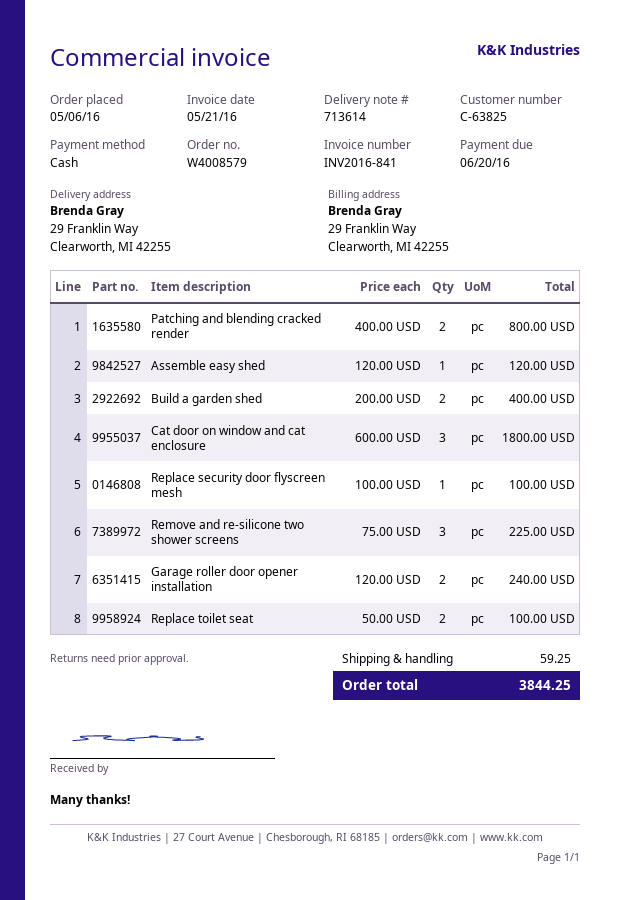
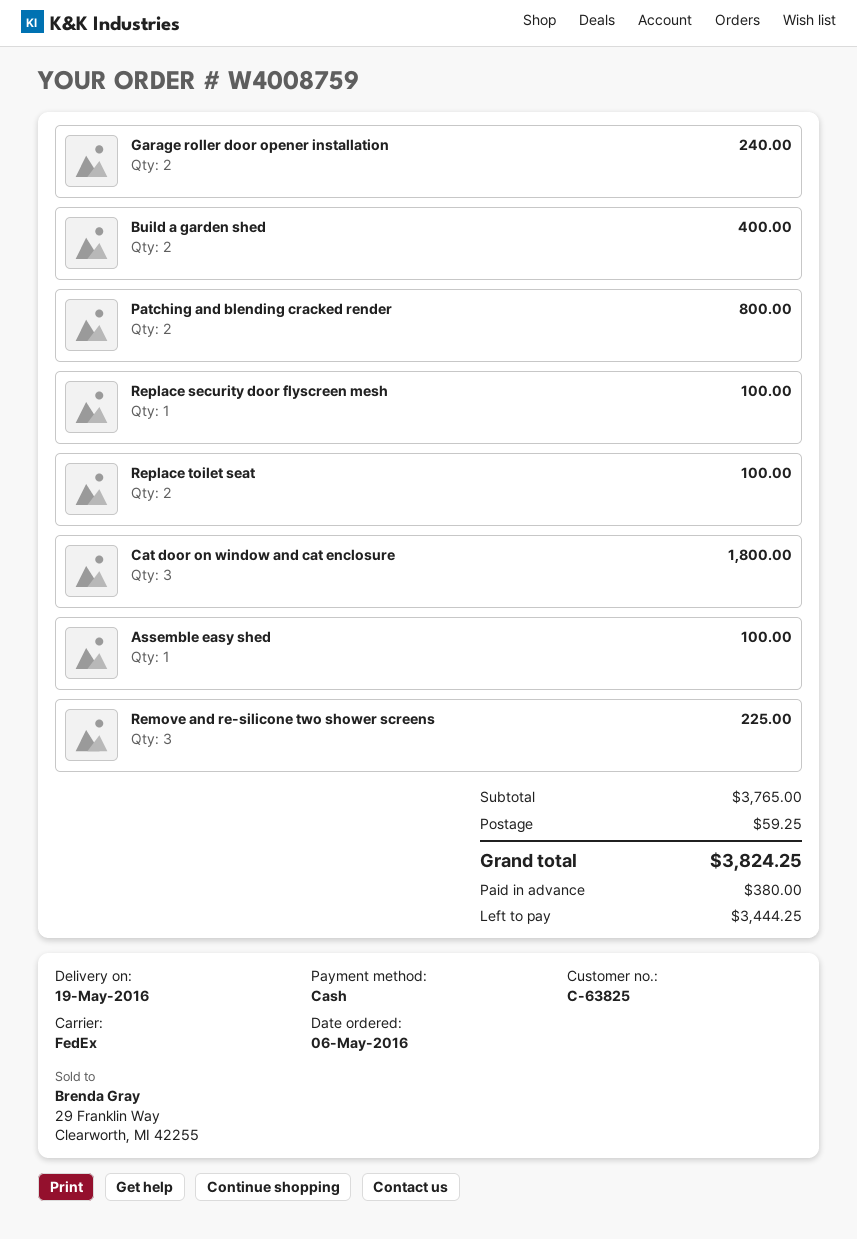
order number: W4008579 -> W4008759
Assemble easy shed: 1 for 120.00 -> 1 for 100.00
total: 3844.25 -> 3824.25

